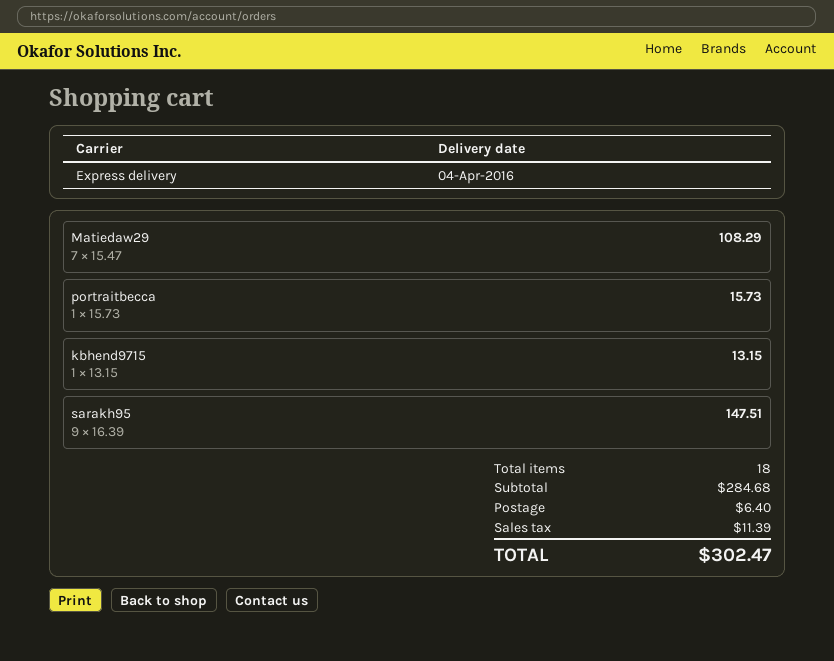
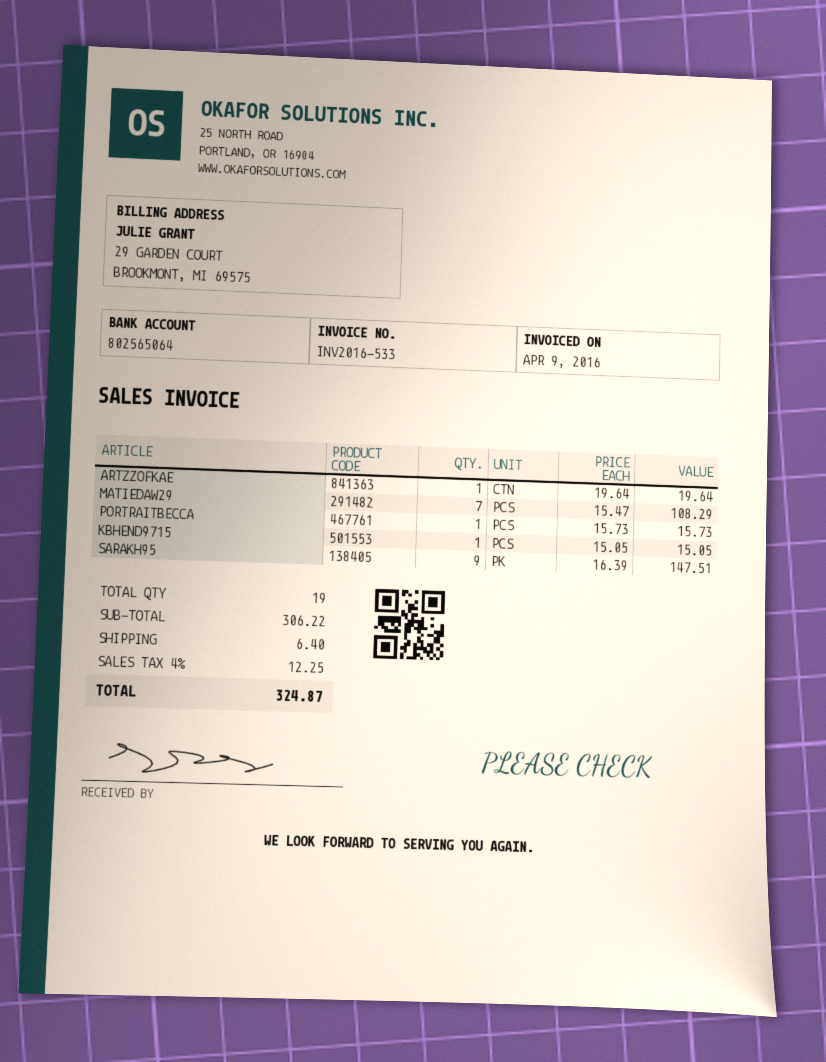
kbhend9715: 1 x 13.15 = 13.15 -> 1 x 15.05 = 15.05
ARTZZOFKAE: none -> 1 x 19.64 = 19.64
total quantity: 18 -> 19
subtotal: 284.68 -> 306.22
tax: 11.39 -> 12.25
total: 302.47 -> 324.87

